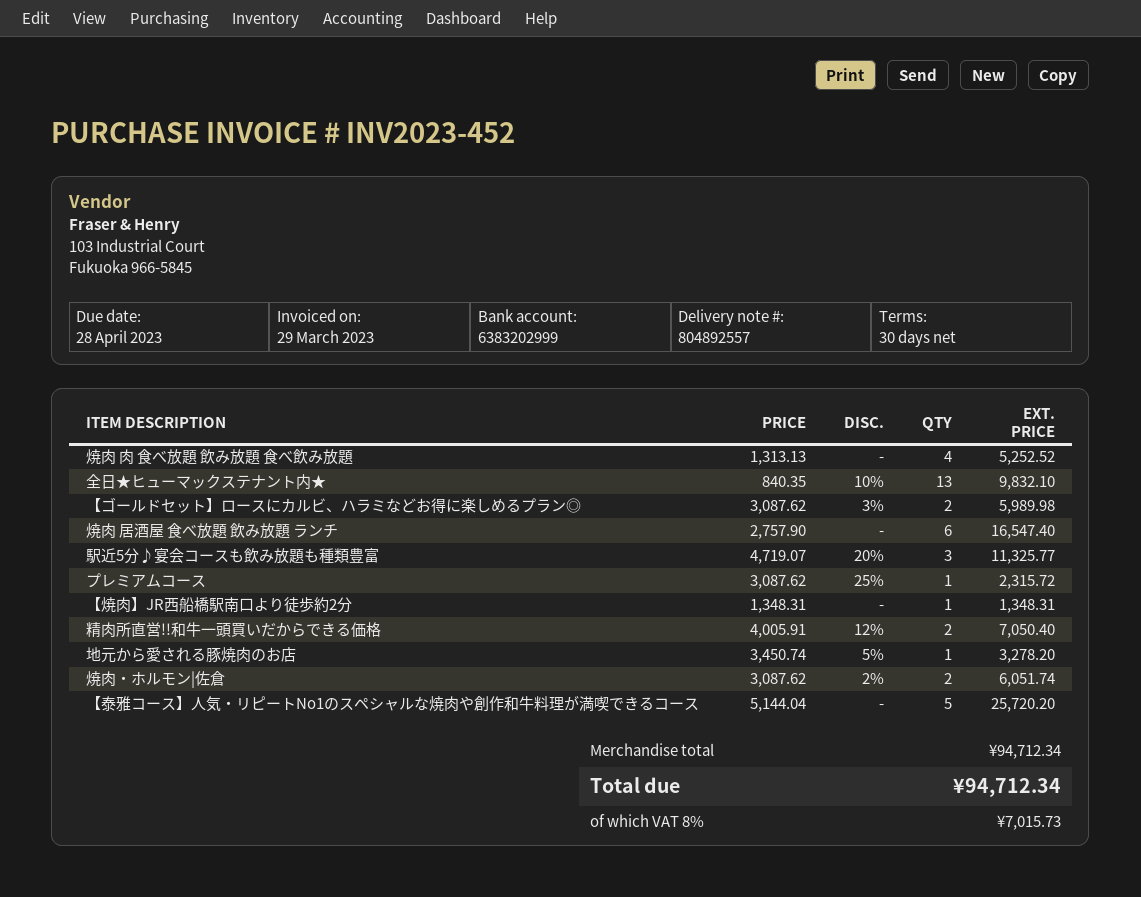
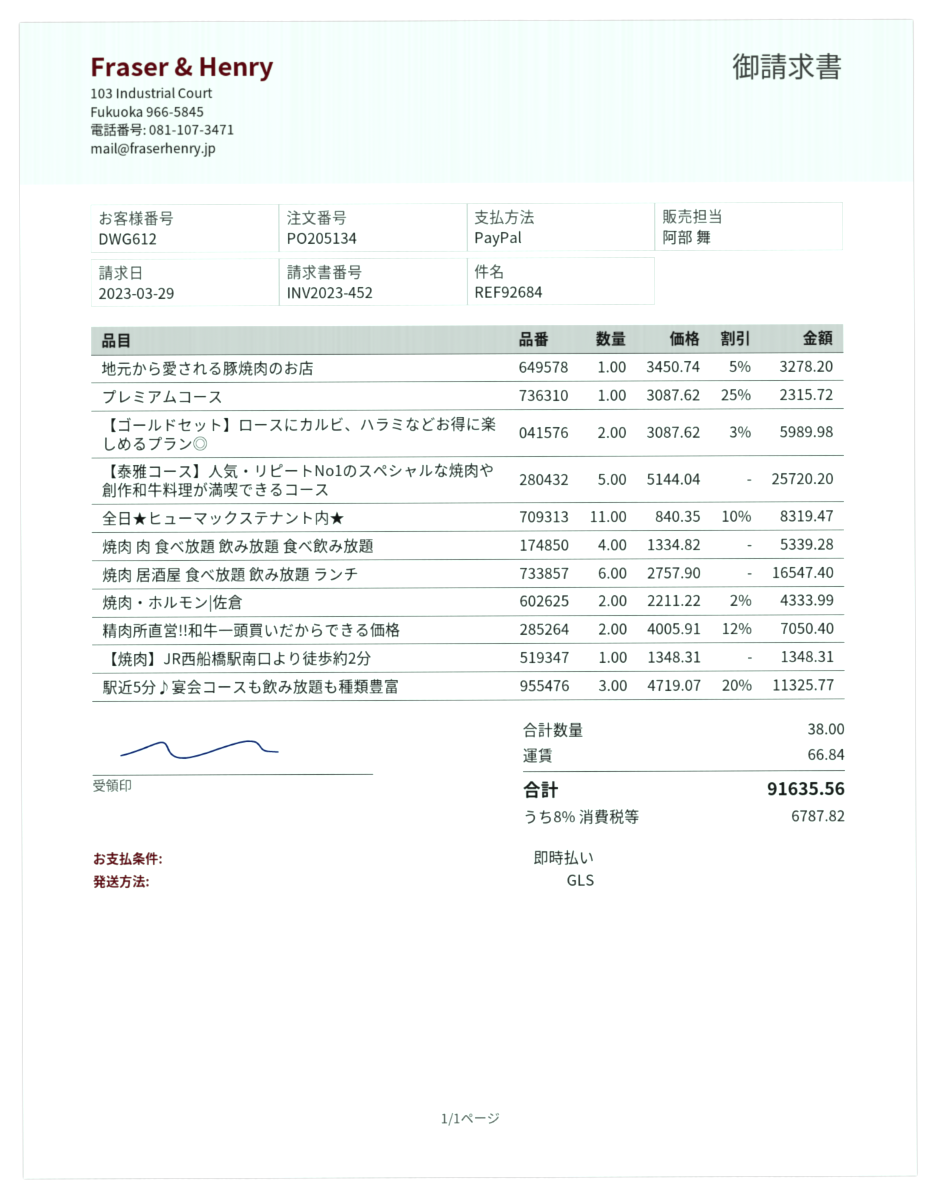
payment terms: 30 days -> on receipt
焼肉 肉 食べ放題 飲み放題 食べ飲み放題: 4 x 1313.13 = 5252.52 -> 4 x 1334.82 = 5339.28
全日★ヒューマックステナント内★: 13 x 840.35 - 10% = 9832.10 -> 11 x 840.35 - 10% = 8319.47
焼肉・ホルモン|佐倉: 2 x 3087.62 - 2% = 6051.74 -> 2 x 2211.22 - 2% = 4333.99
shipping: none -> 66.84
tax: 8% = 7015.73 -> 8% = 6787.82
total: 94712.34 -> 91635.56

